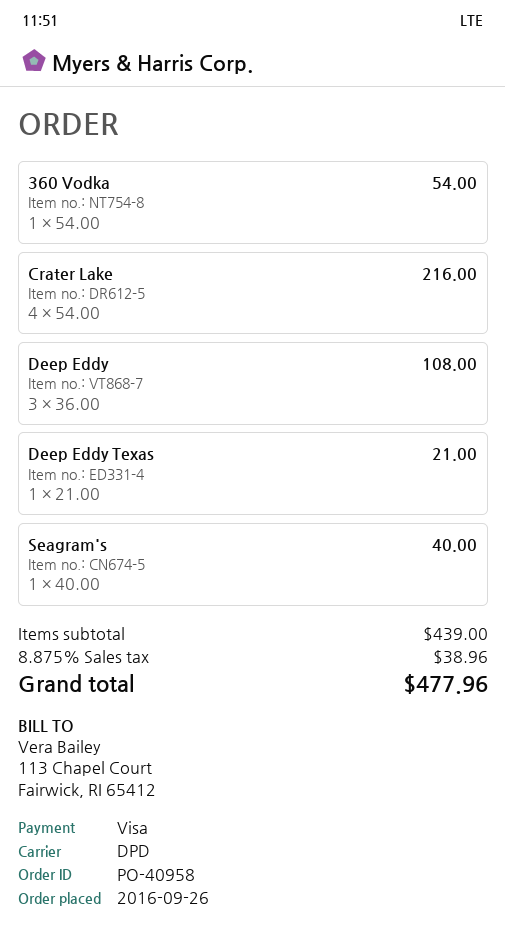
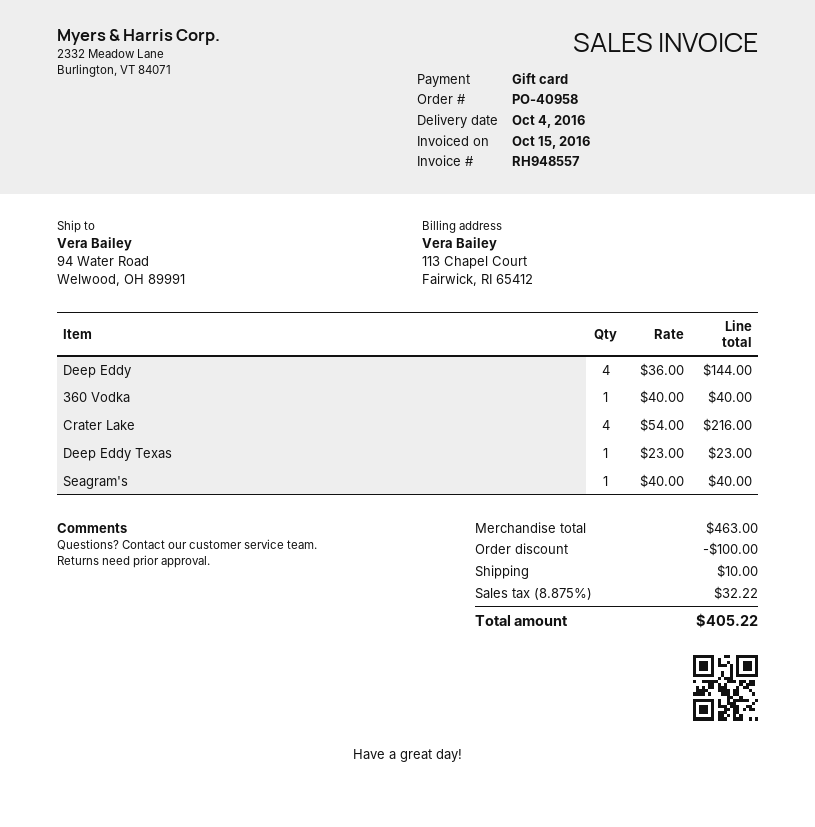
payment method: Visa -> gift card
360 Vodka: 1 x 54.00 = 54.00 -> 1 x 40.00 = 40.00
Deep Eddy: 3 x 36.00 = 108.00 -> 4 x 36.00 = 144.00
Deep Eddy Texas: 1 x 21.00 = 21.00 -> 1 x 23.00 = 23.00
subtotal: 439.00 -> 463.00
discount: none -> 100.00
shipping: none -> 10.00
tax: 8.875% = 38.96 -> 8.875% = 32.22
total: 477.96 -> 405.22

